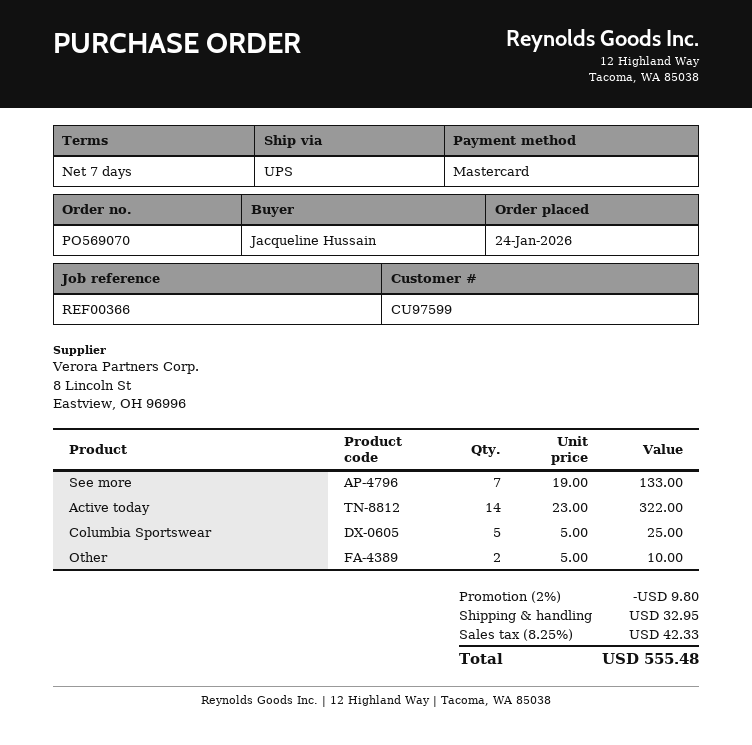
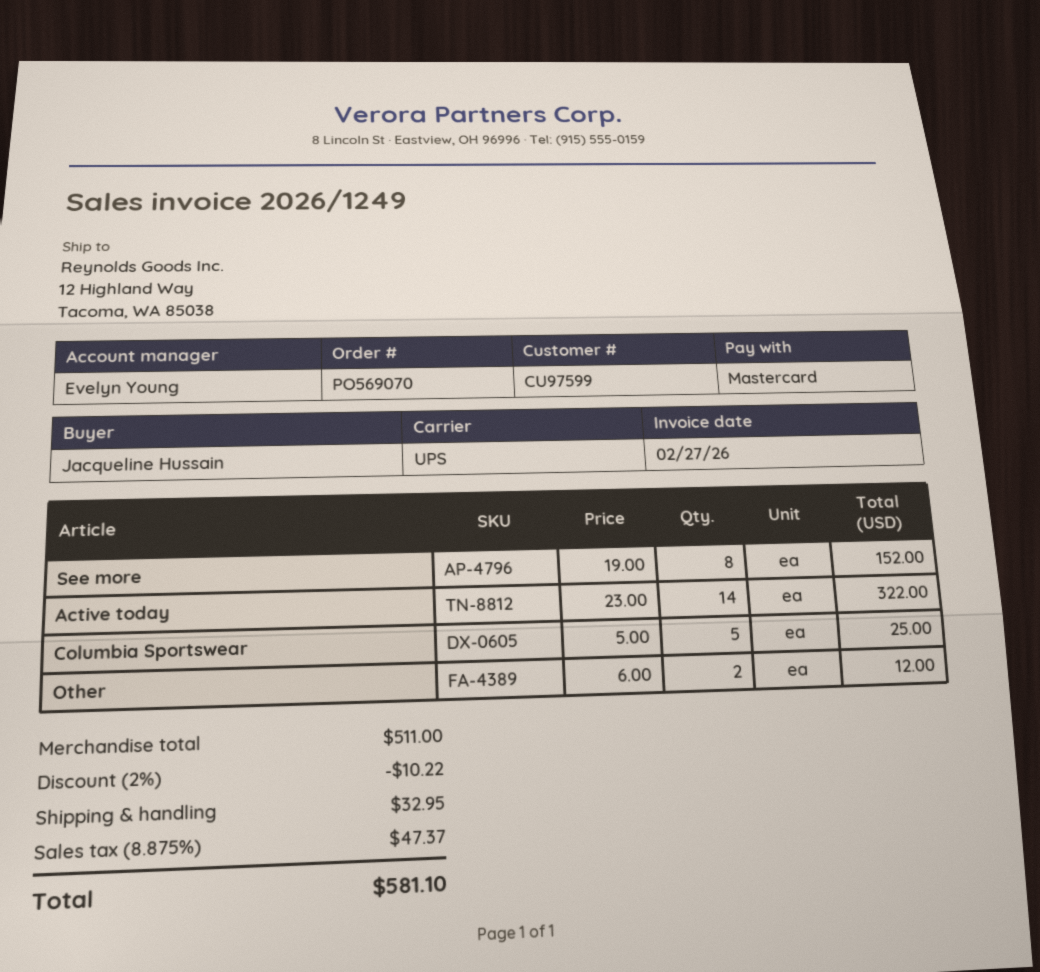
See more: 7 x 19.00 = 133.00 -> 8 x 19.00 = 152.00
Other: 2 x 5.00 = 10.00 -> 2 x 6.00 = 12.00
discount: 2% = 9.80 -> 2% = 10.22
tax: 8.25% = 42.33 -> 8.875% = 47.37
total: 555.48 -> 581.10

